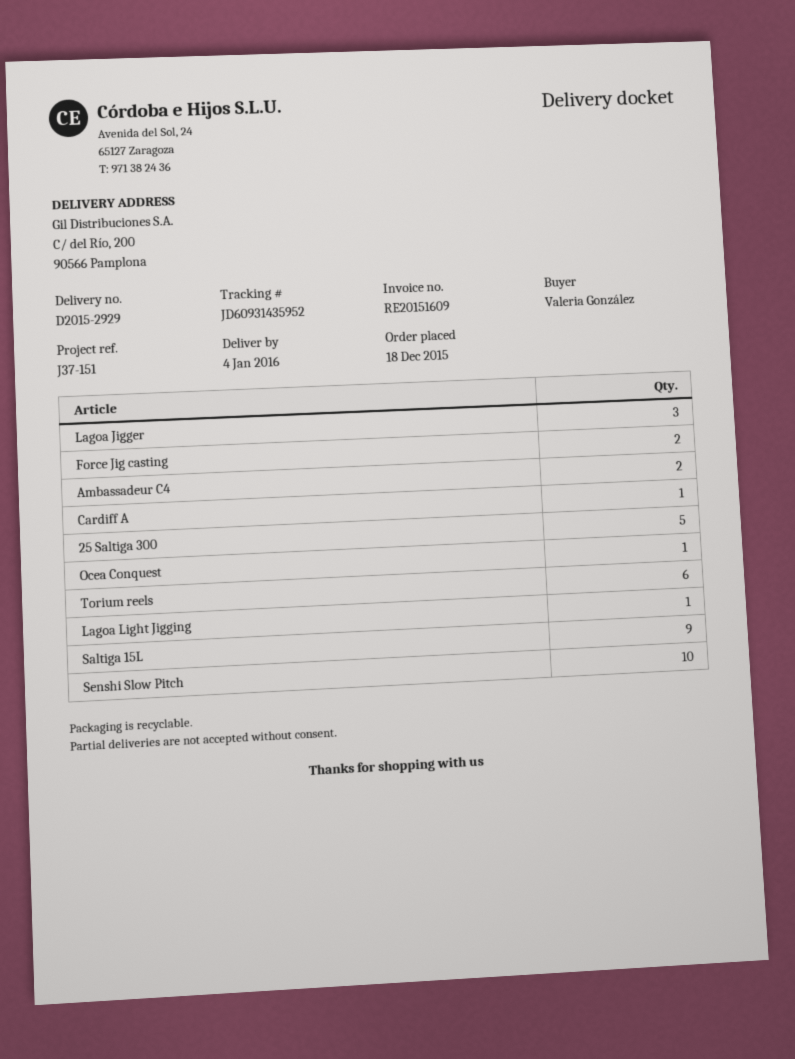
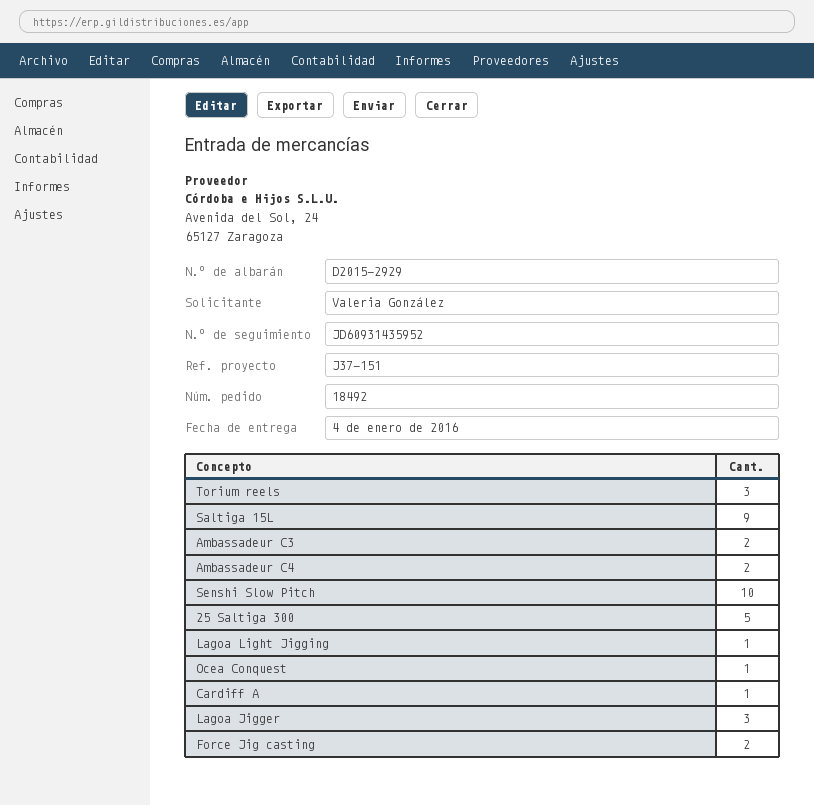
Torium reels: 6 -> 3
Ambassadeur C3: none -> 2

